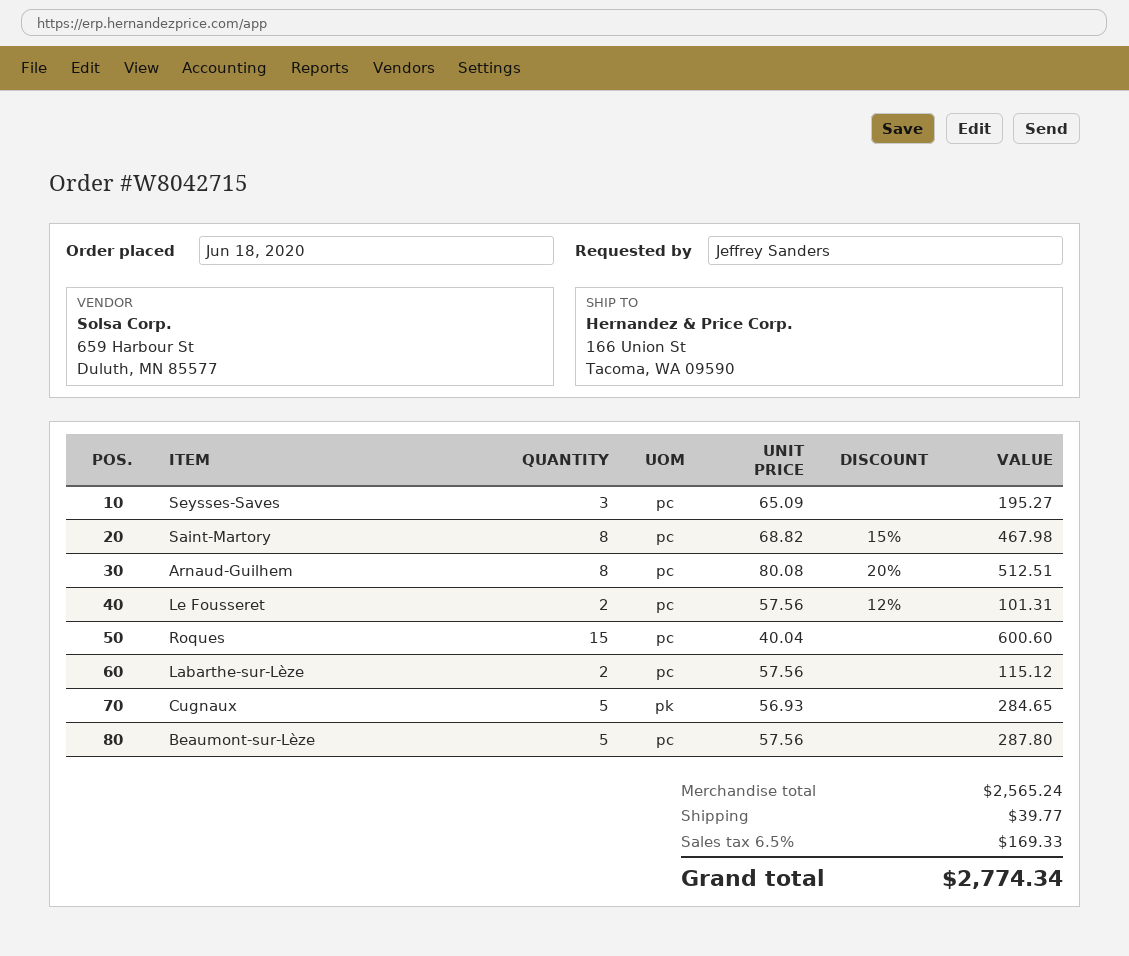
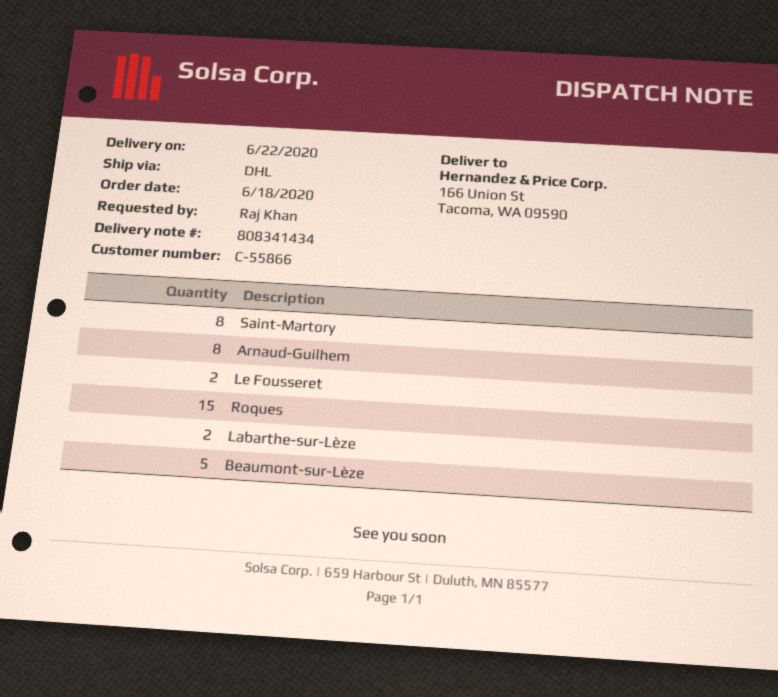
ordered by: Jeffrey Sanders -> Raj Khan
Seysses-Saves: 3 -> none
Cugnaux: 5 -> none

